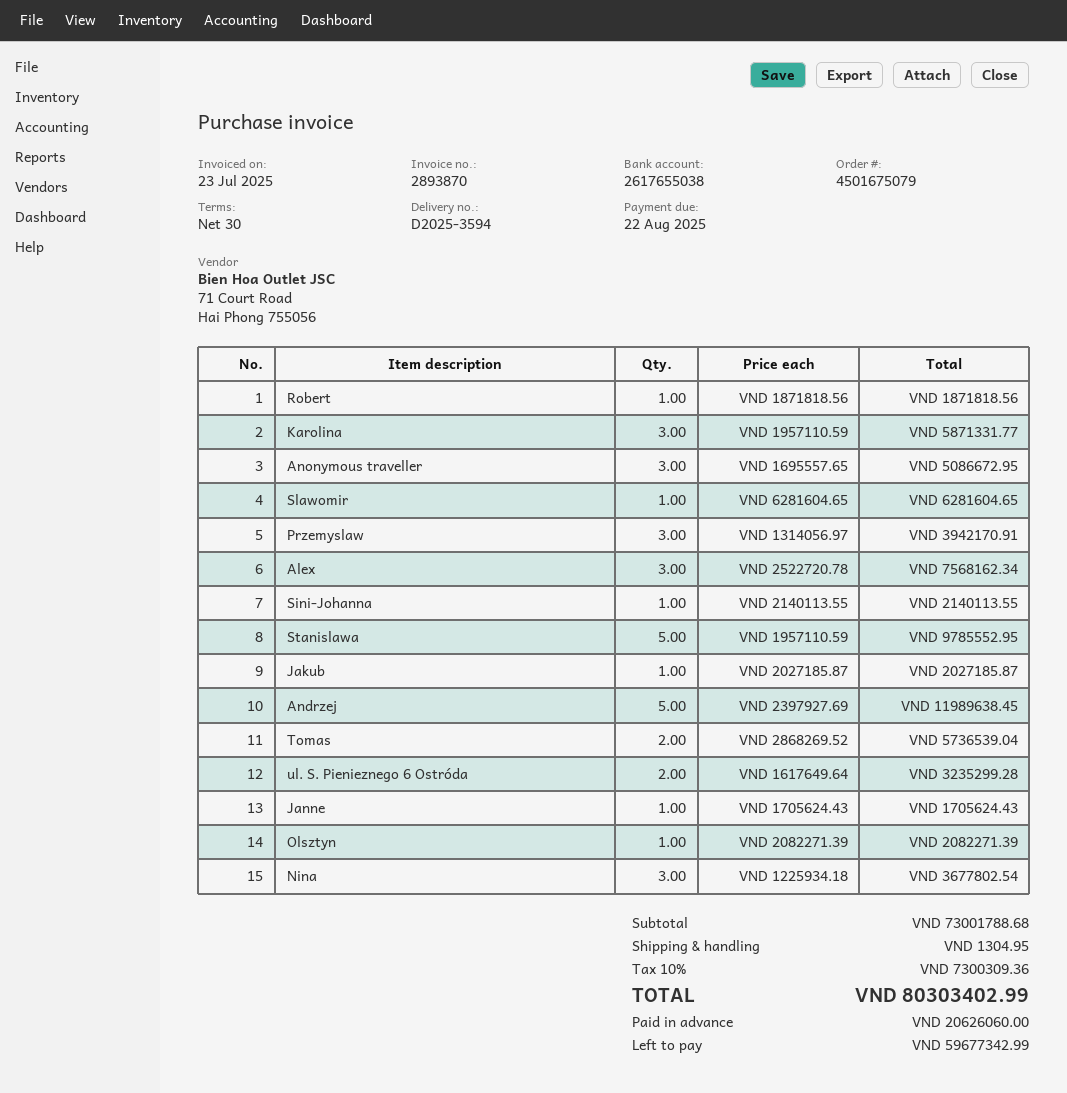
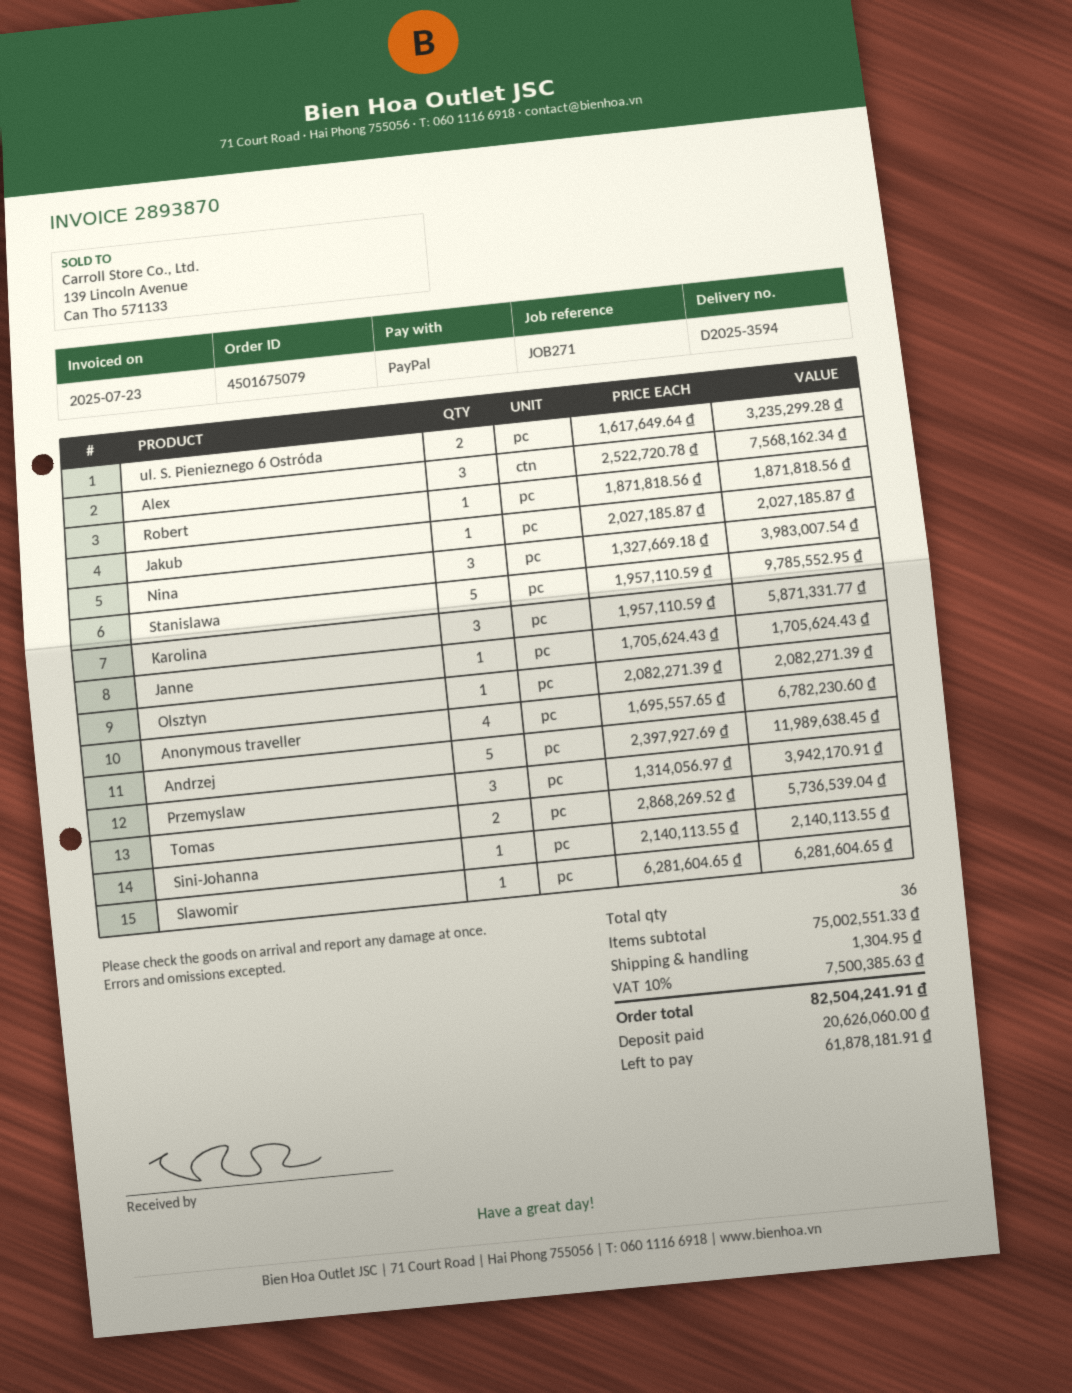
Anonymous traveller: 3 x 1695557.65 = 5086672.95 -> 4 x 1695557.65 = 6782230.60
Nina: 3 x 1225934.18 = 3677802.54 -> 3 x 1327669.18 = 3983007.54
subtotal: 73001788.68 -> 75002551.33
tax: 10% = 7300309.36 -> 10% = 7500385.63
total: 80303402.99 -> 82504241.91
balance: 59677342.99 -> 61878181.91

